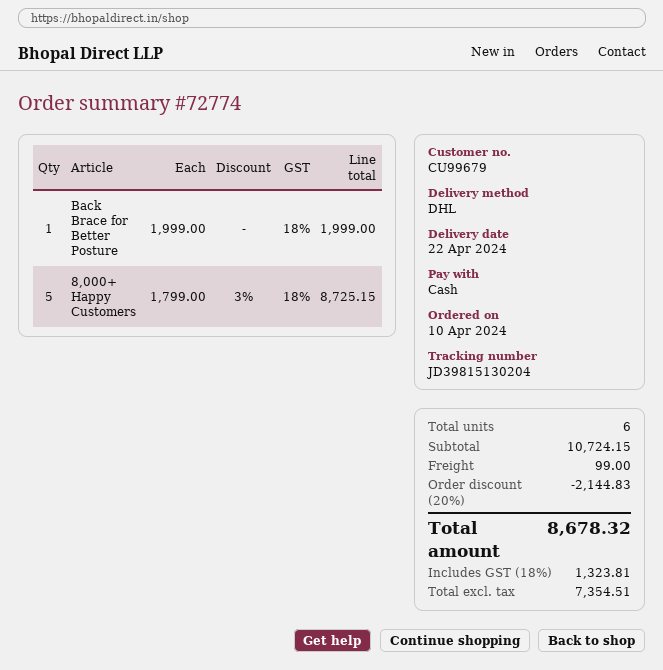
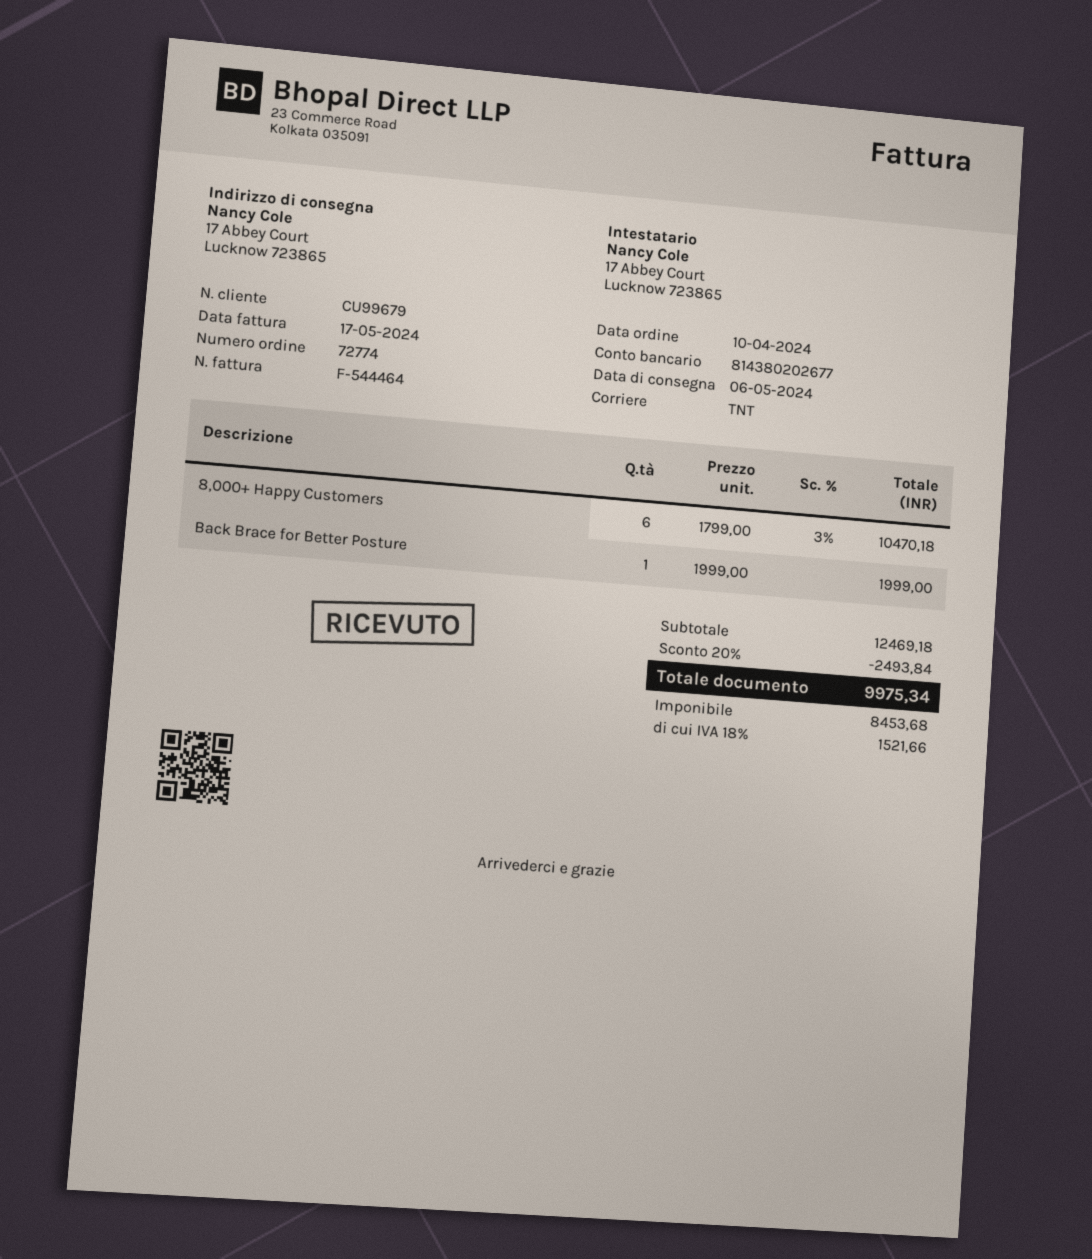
delivery date: 2024-04-22 -> 2024-05-06
shipping method: DHL -> TNT
8,000+ Happy Customers: 5 x 1799.00 - 3% = 8725.15 -> 6 x 1799.00 - 3% = 10470.18
subtotal: 10724.15 -> 12469.18
discount: 20% = 2144.83 -> 20% = 2493.84
shipping: 99.00 -> none
net: 7354.51 -> 8453.68
tax: 18% = 1323.81 -> 18% = 1521.66
total: 8678.32 -> 9975.34

